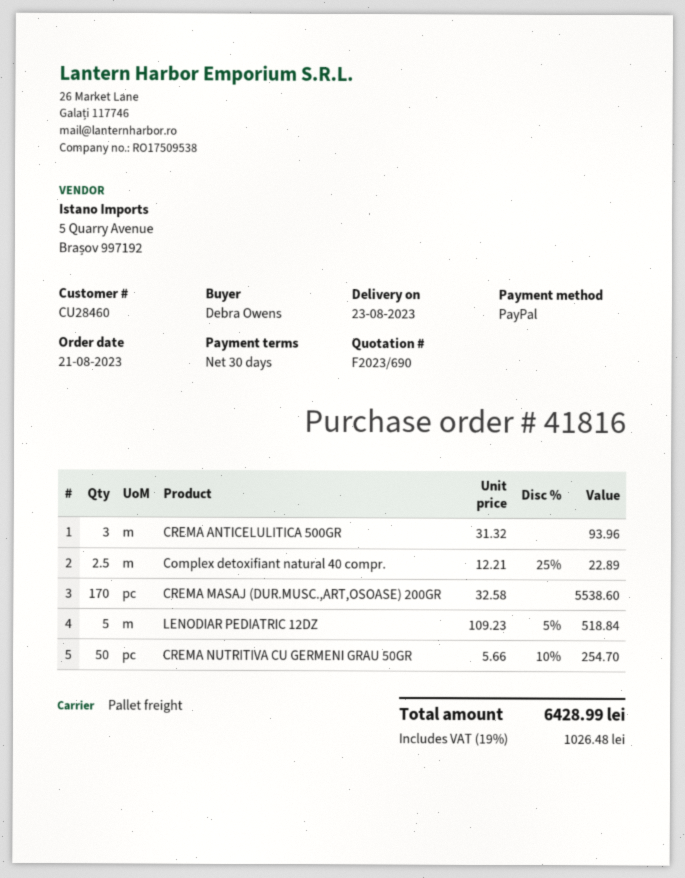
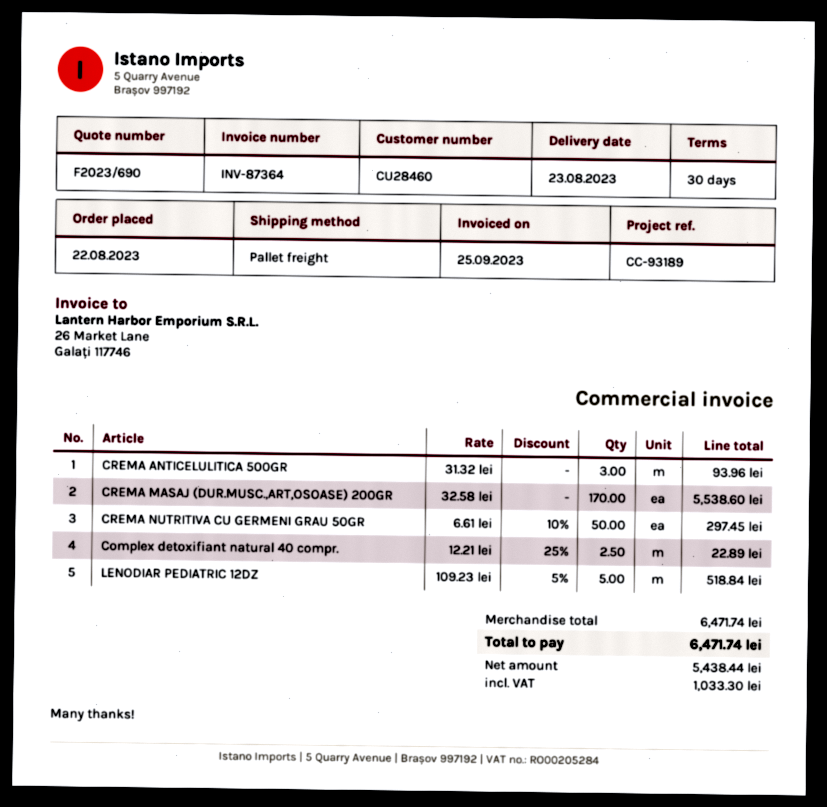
order date: 2023-08-21 -> 2023-08-22
CREMA NUTRITIVA CU GERMENI GRAU 50GR: 50 x 5.66 - 10% = 254.70 -> 50 x 6.61 - 10% = 297.45
tax: 1026.48 -> 1033.30
total: 6428.99 -> 6471.74

